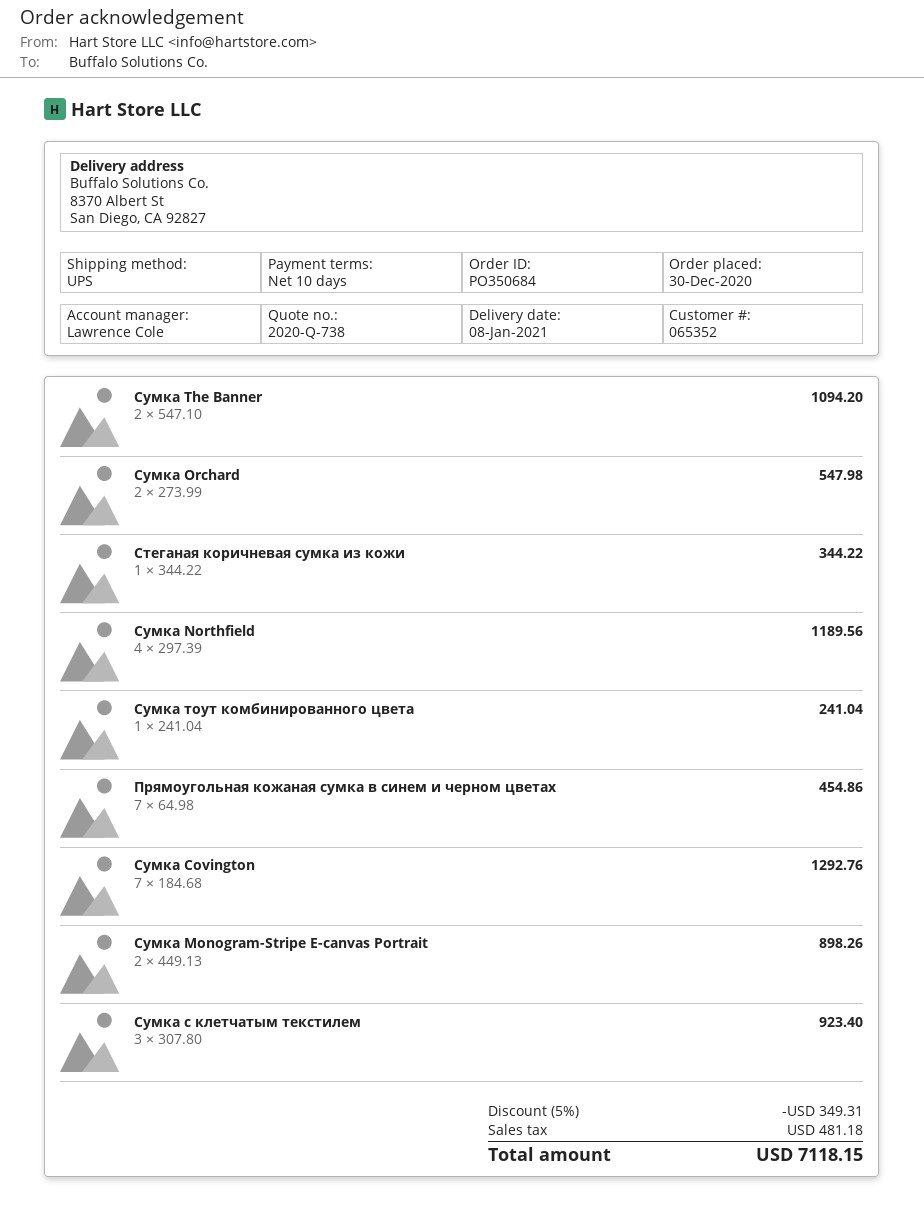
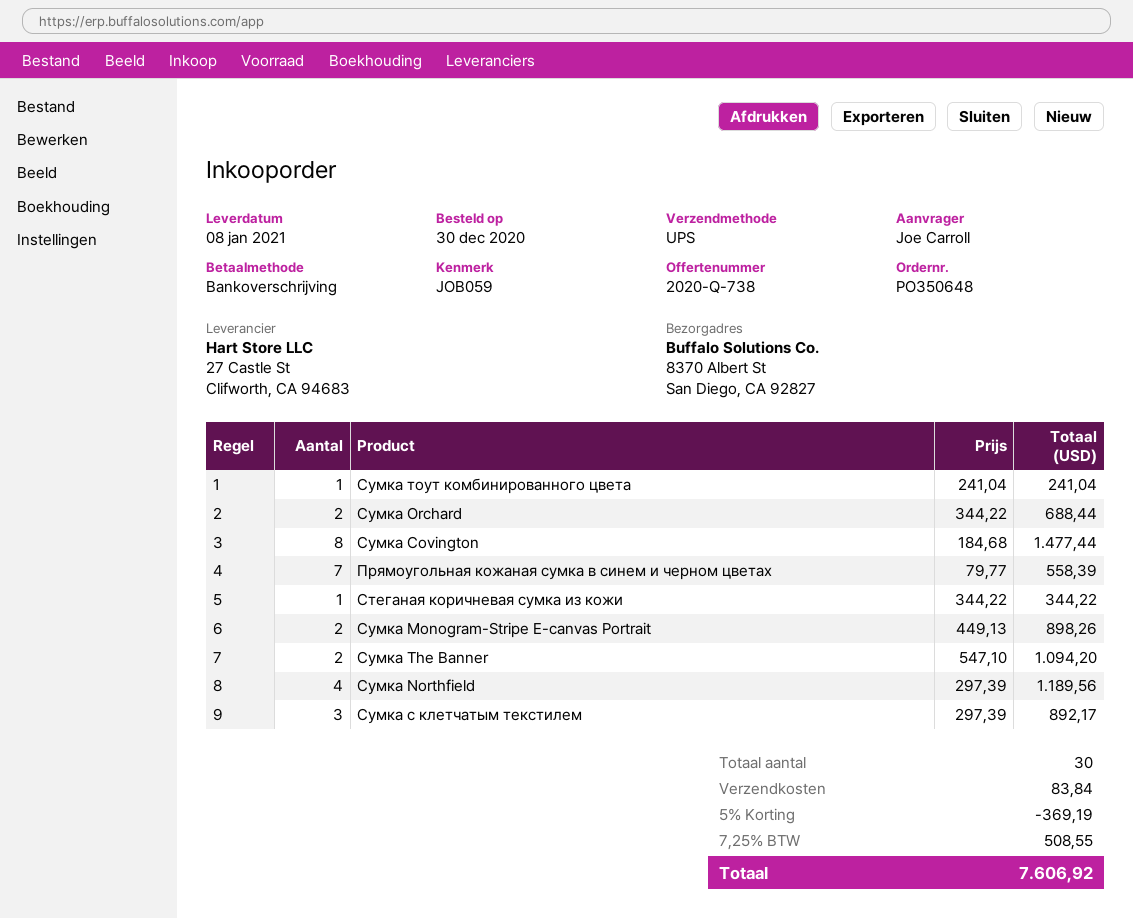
order number: PO350684 -> PO350648
Сумка Orchard: 2 x 273.99 = 547.98 -> 2 x 344.22 = 688.44
Прямоугольная кожаная сумка в синем и черном цветах: 7 x 64.98 = 454.86 -> 7 x 79.77 = 558.39
Сумка Covington: 7 x 184.68 = 1292.76 -> 8 x 184.68 = 1477.44
Сумка с клетчатым текстилем: 3 x 307.80 = 923.40 -> 3 x 297.39 = 892.17
discount: 5% = 349.31 -> 5% = 369.19
shipping: none -> 83.84
tax: 481.18 -> 508.55
total: 7118.15 -> 7606.92

